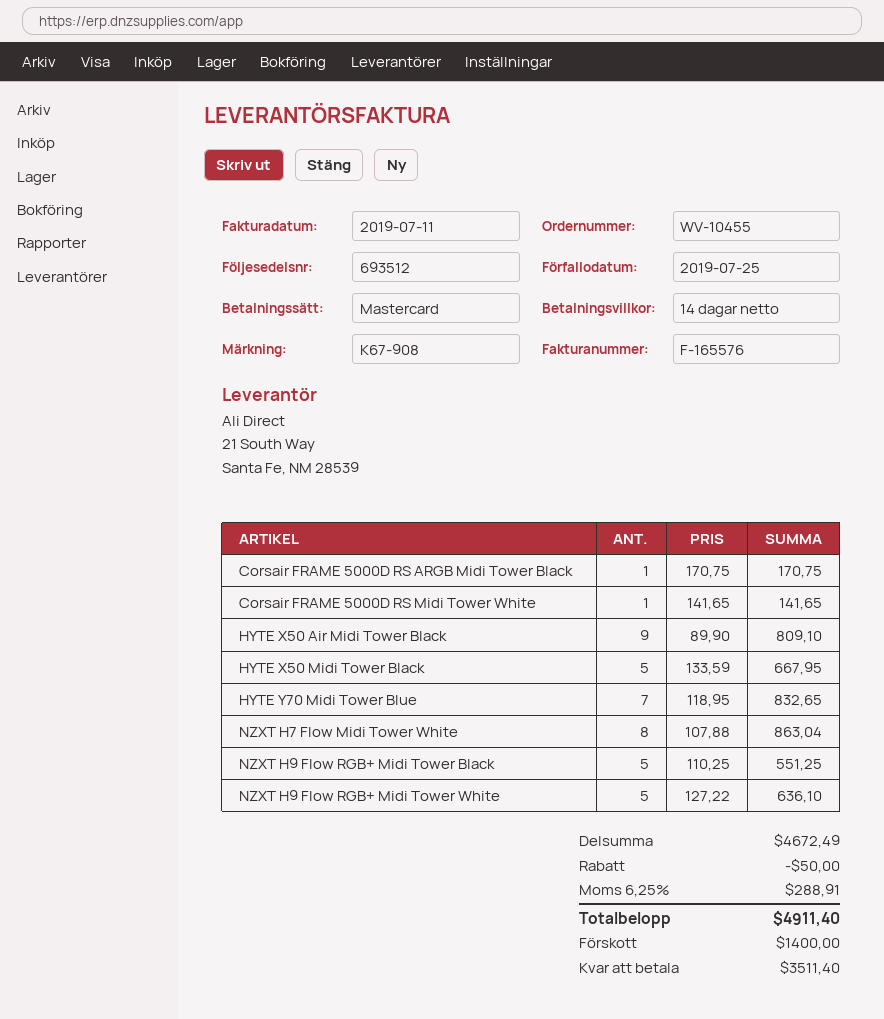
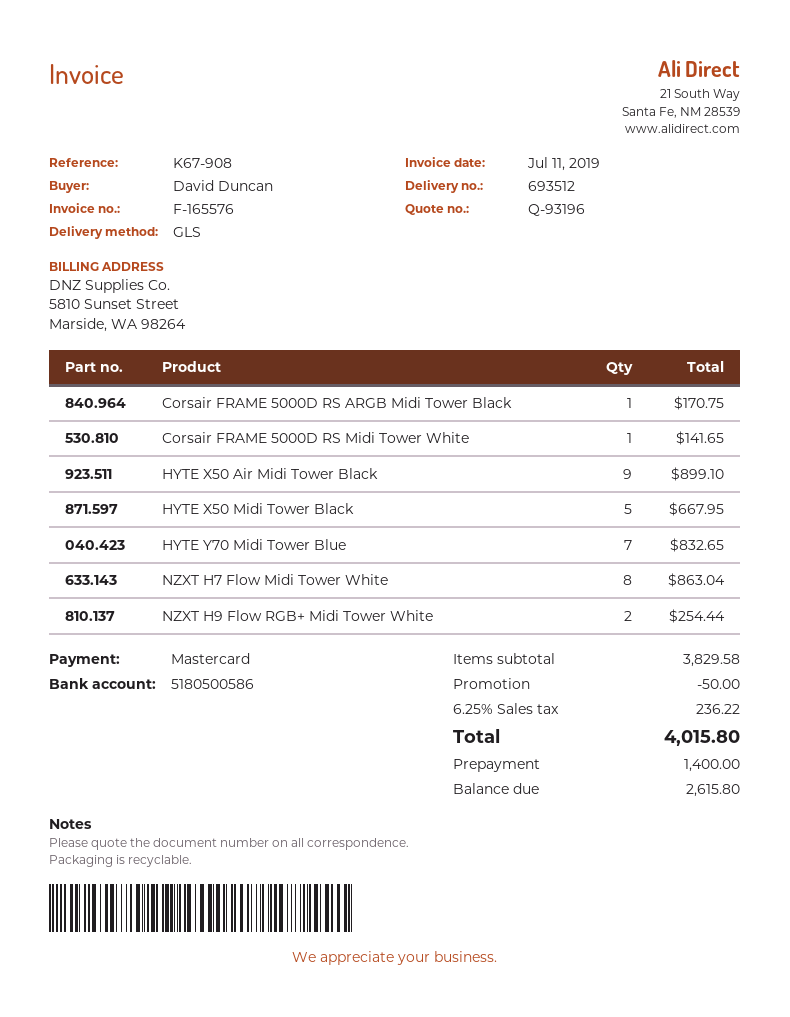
HYTE X50 Air Midi Tower Black: 9 for 809.10 -> 9 for 899.10
NZXT H9 Flow RGB+ Midi Tower Black: 5 for 551.25 -> none
NZXT H9 Flow RGB+ Midi Tower White: 5 for 636.10 -> 2 for 254.44
subtotal: 4672.49 -> 3829.58
tax: 6.25% = 288.91 -> 6.25% = 236.22
total: 4911.40 -> 4015.80
balance: 3511.40 -> 2615.80

